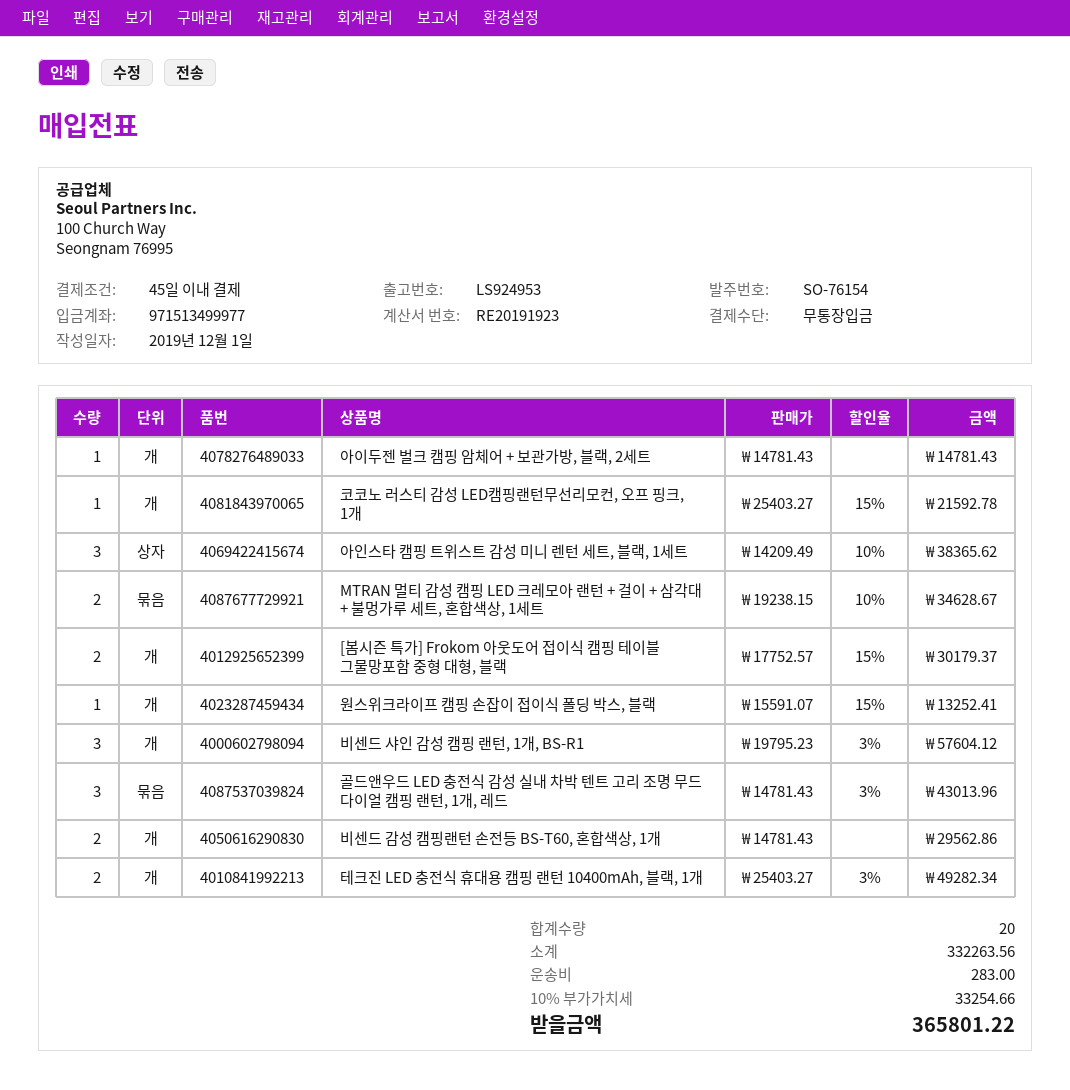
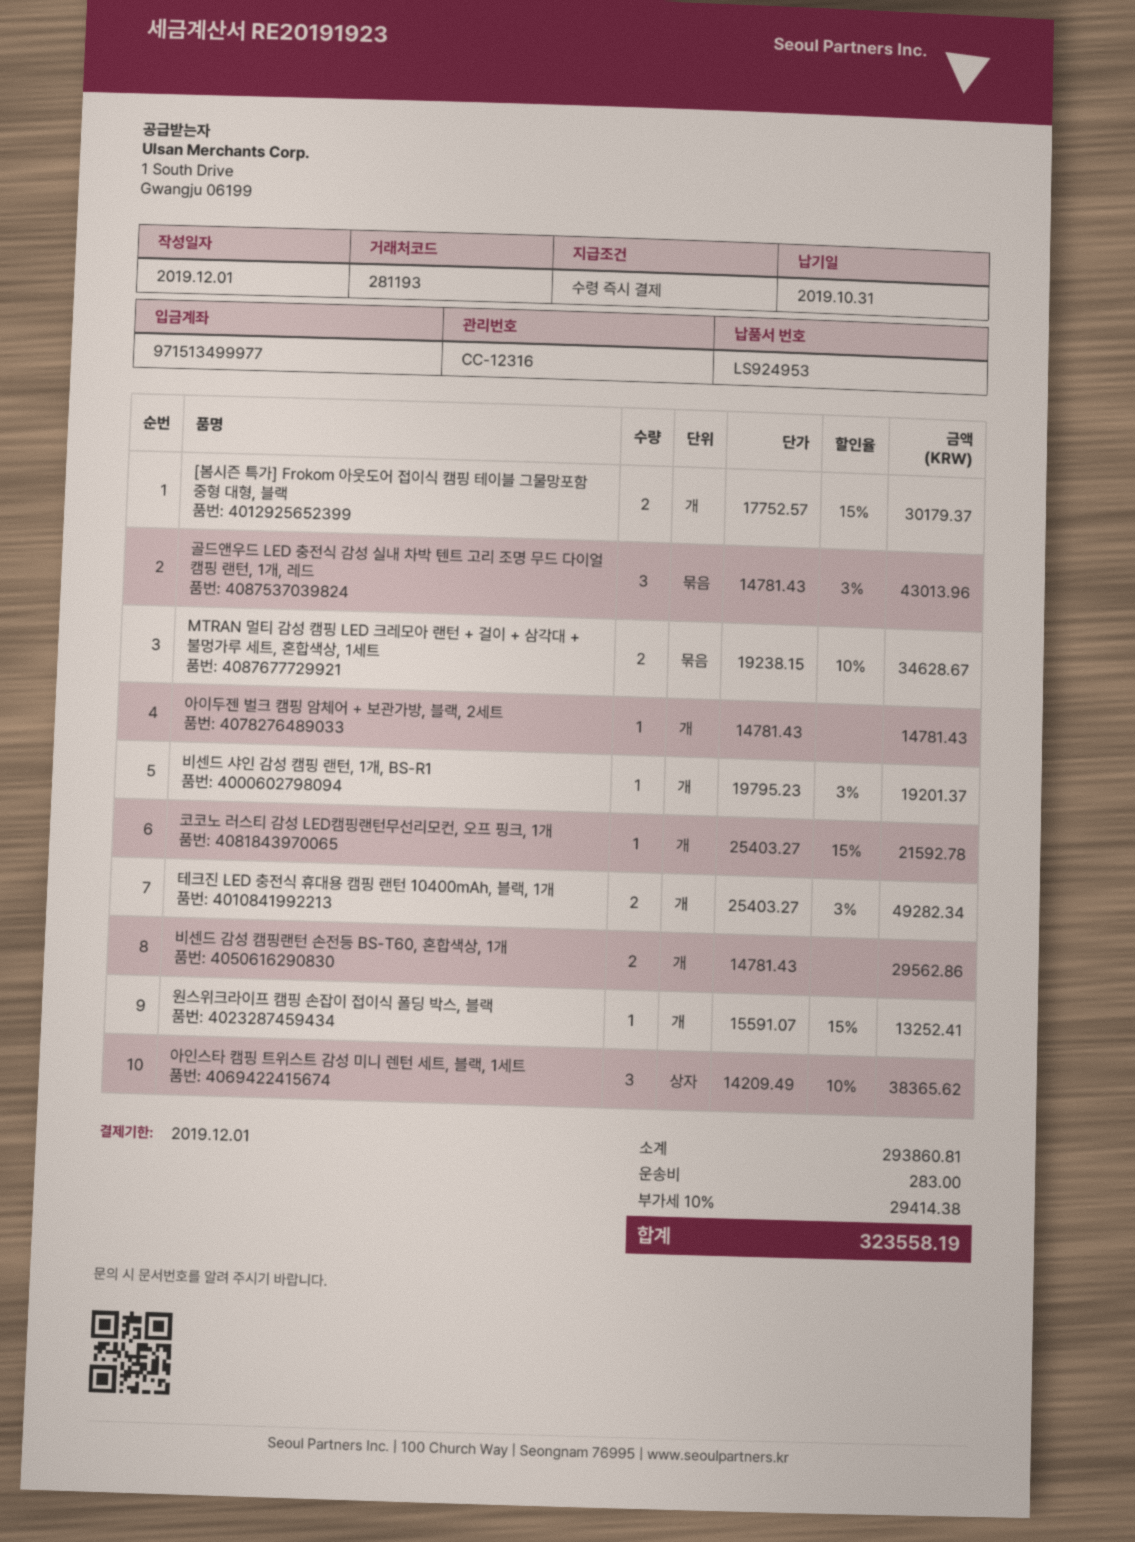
payment terms: 45 days -> on receipt
비센드 샤인 감성 캠핑 랜턴, 1개, BS-R1: 3 x 19795.23 - 3% = 57604.12 -> 1 x 19795.23 - 3% = 19201.37
subtotal: 332263.56 -> 293860.81
tax: 10% = 33254.66 -> 10% = 29414.38
total: 365801.22 -> 323558.19

